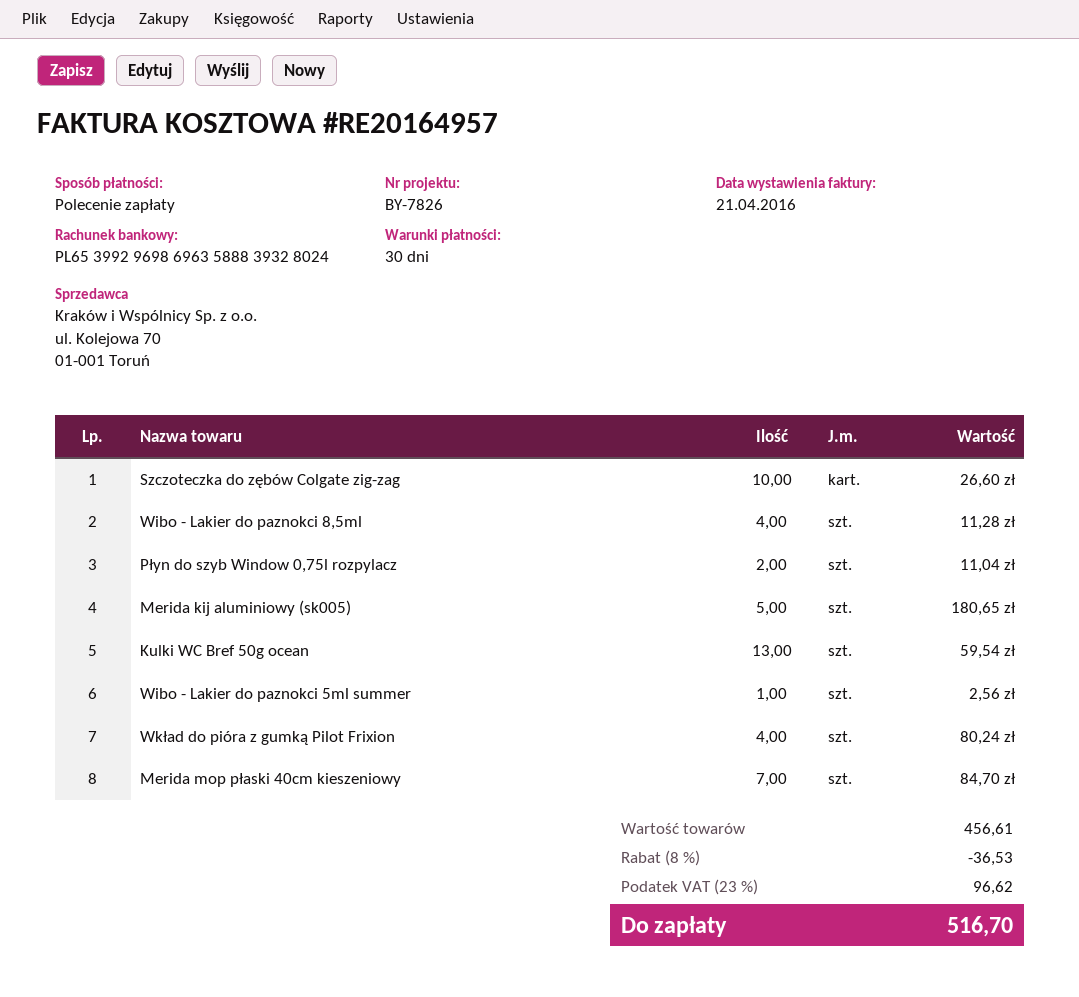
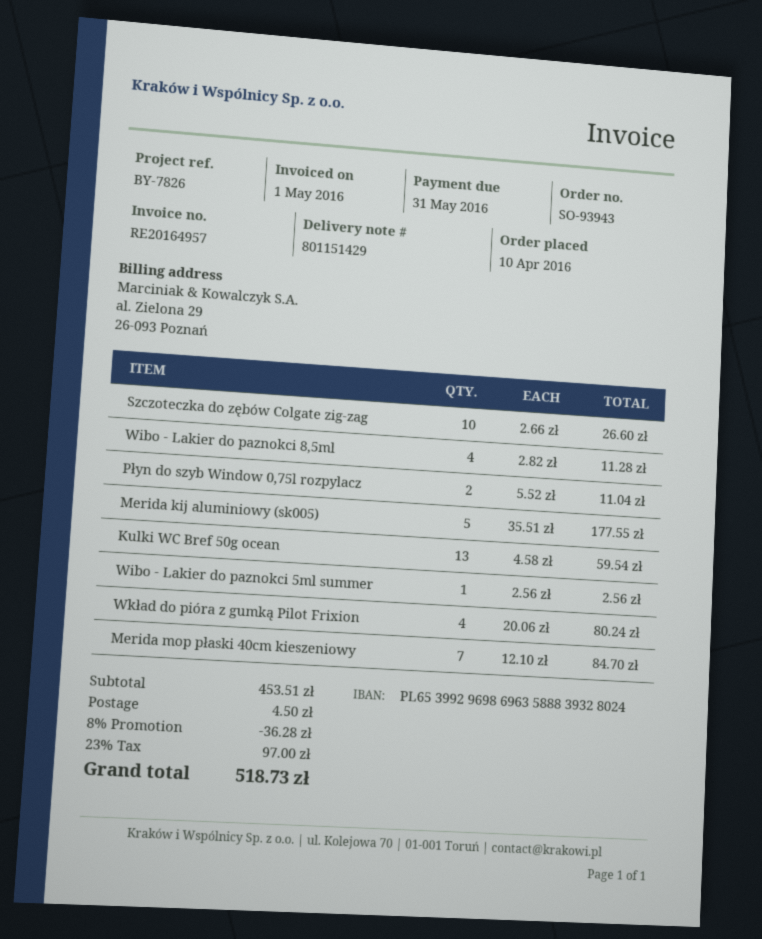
invoice date: 2016-04-21 -> 2016-05-01
Merida kij aluminiowy (sk005): 5 for 180.65 -> 5 for 177.55
subtotal: 456.61 -> 453.51
discount: 8% = 36.53 -> 8% = 36.28
shipping: none -> 4.50
tax: 23% = 96.62 -> 23% = 97.00
total: 516.70 -> 518.73

